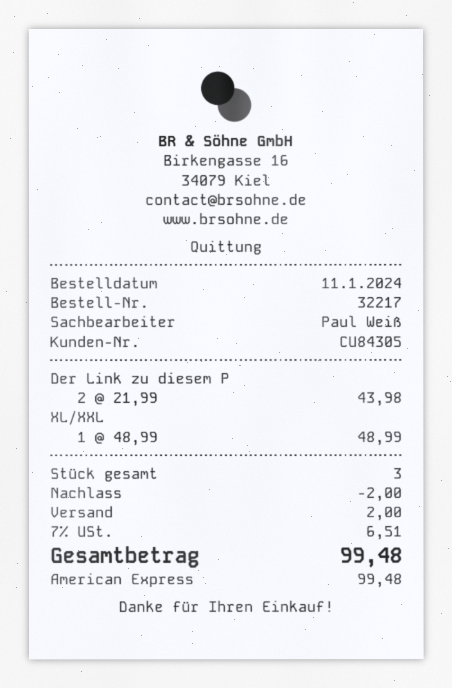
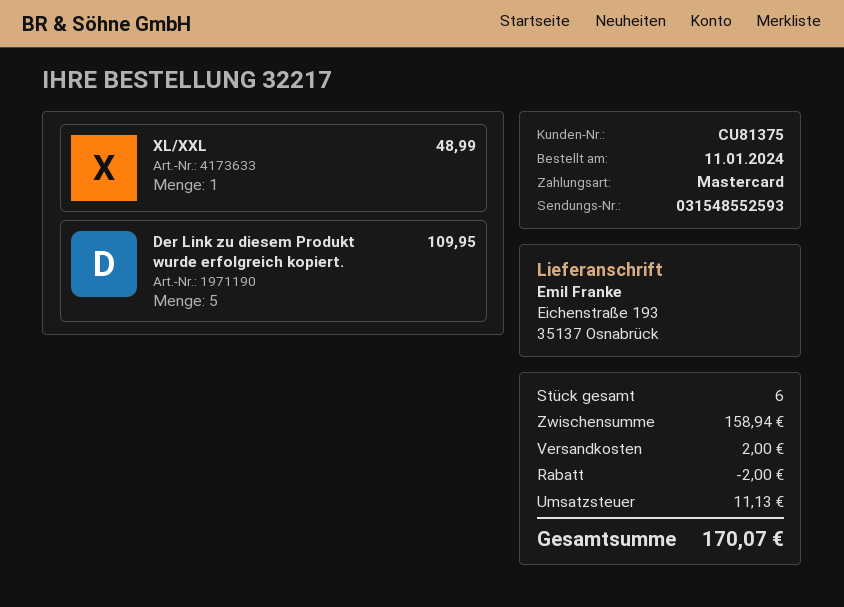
customer number: CU84305 -> CU81375
payment method: American Express -> Mastercard
Der Link zu diesem P: 2 for 43.98 -> 5 for 109.95
total quantity: 3 -> 6
tax: 6.51 -> 11.13
total: 99.48 -> 170.07

